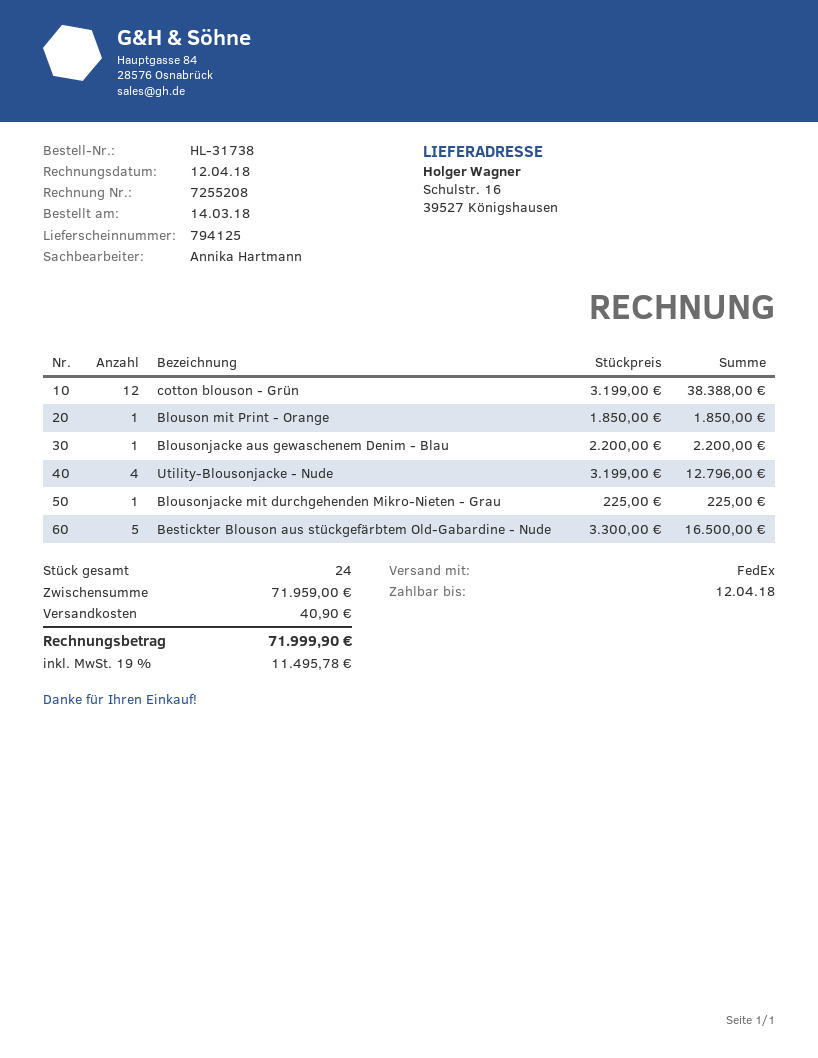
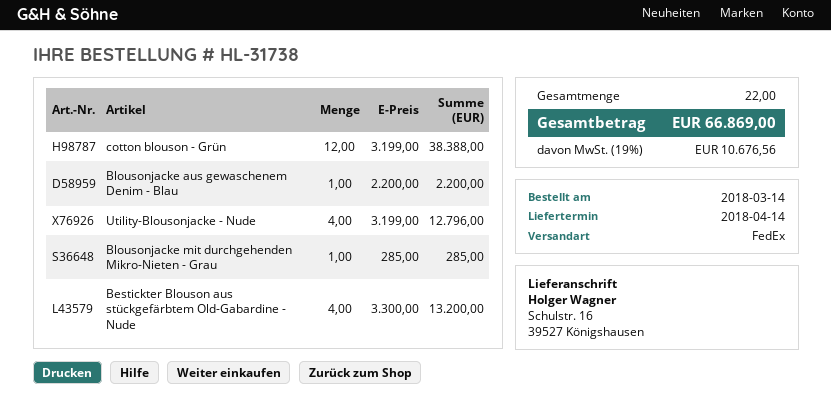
Blouson mit Print - Orange: 1 x 1850.00 = 1850.00 -> none
Blousonjacke mit durchgehenden Mikro-Nieten - Grau: 1 x 225.00 = 225.00 -> 1 x 285.00 = 285.00
Bestickter Blouson aus stückgefärbtem Old-Gabardine - Nude: 5 x 3300.00 = 16500.00 -> 4 x 3300.00 = 13200.00
total quantity: 24 -> 22
shipping: 40.90 -> none
tax: 19% = 11495.78 -> 19% = 10676.56
total: 71999.90 -> 66869.00

